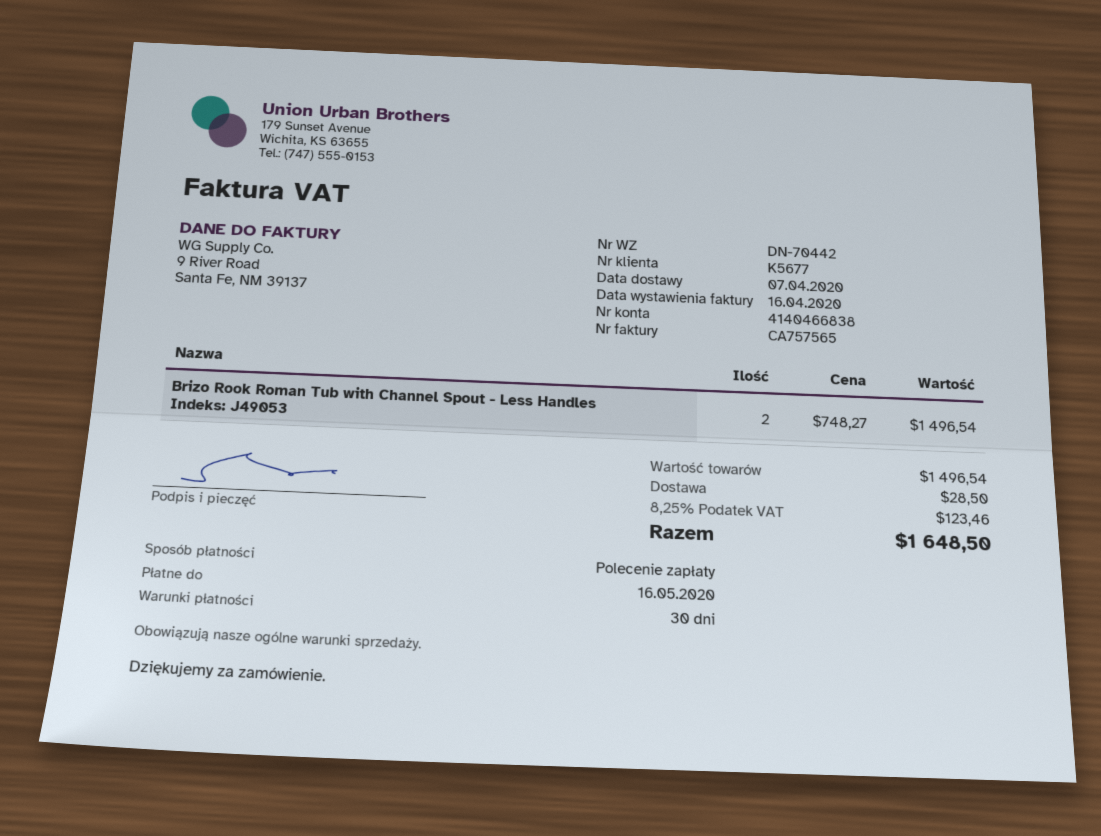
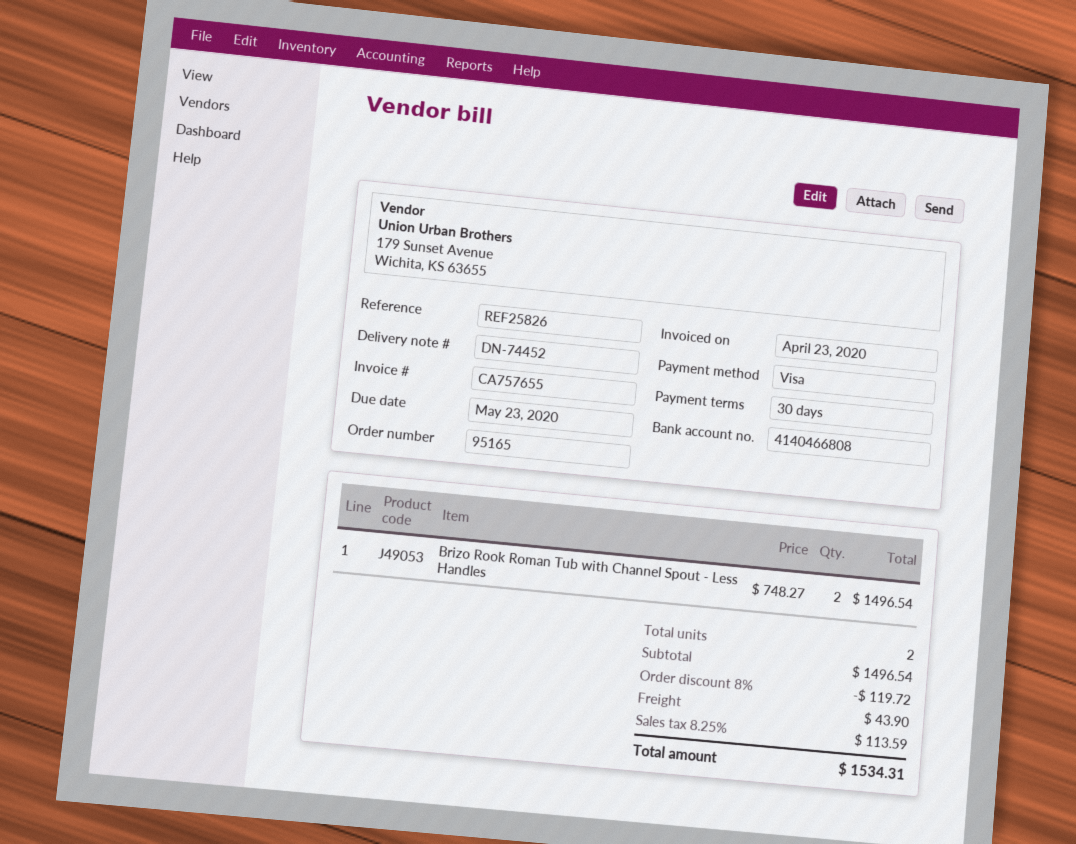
delivery note number: DN-70442 -> DN-74452
invoice number: CA757565 -> CA757655
invoice date: 2020-04-16 -> 2020-04-23
due date: 2020-05-16 -> 2020-05-23
payment method: direct debit -> Visa
bank account: 4140466838 -> 4140466808
discount: none -> 8% = 119.72
shipping: 28.50 -> 43.90
tax: 8.25% = 123.46 -> 8.25% = 113.59
total: 1648.50 -> 1534.31

